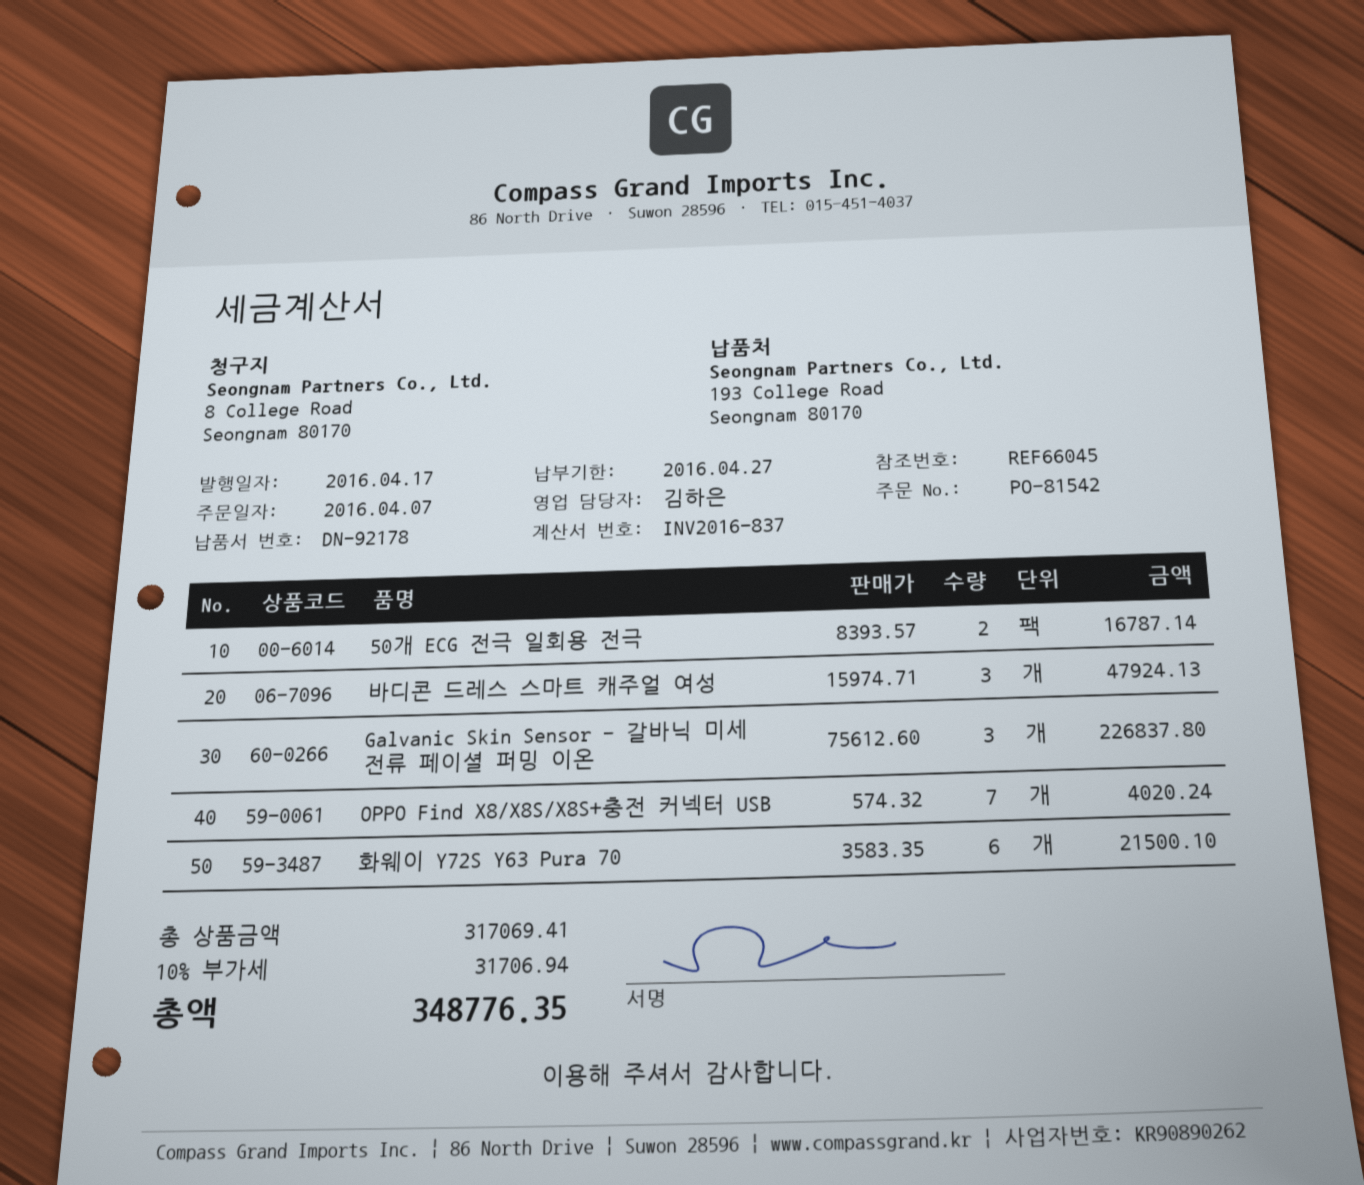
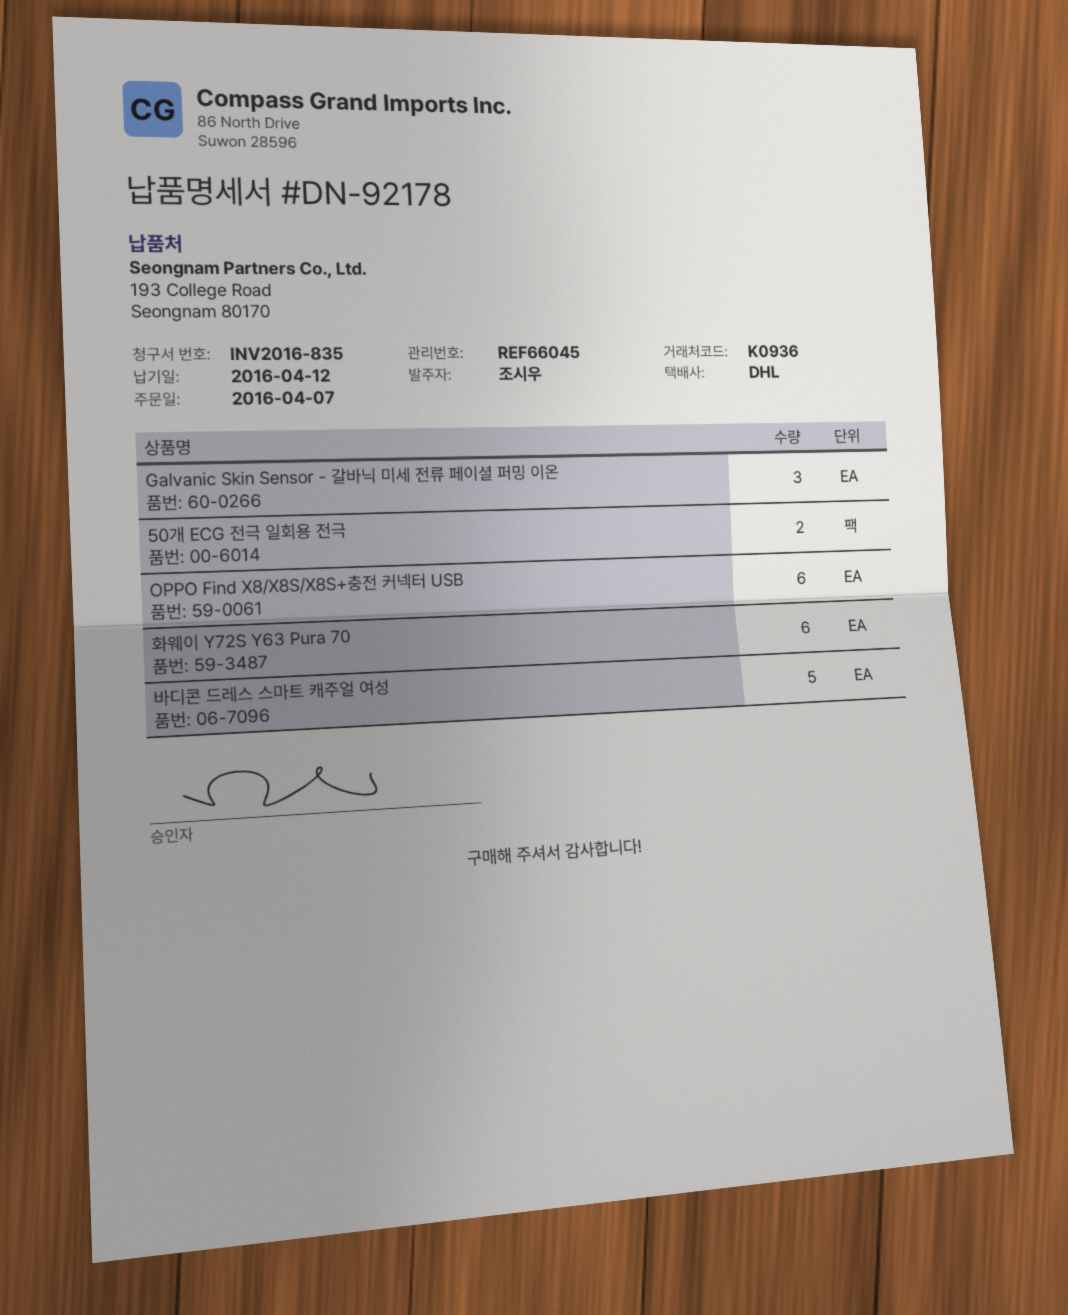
invoice number: INV2016-837 -> INV2016-835
바디콘 드레스 스마트 캐주얼 여성: 3 -> 5
OPPO Find X8/X8S/X8S+충전 커넥터 USB: 7 -> 6

